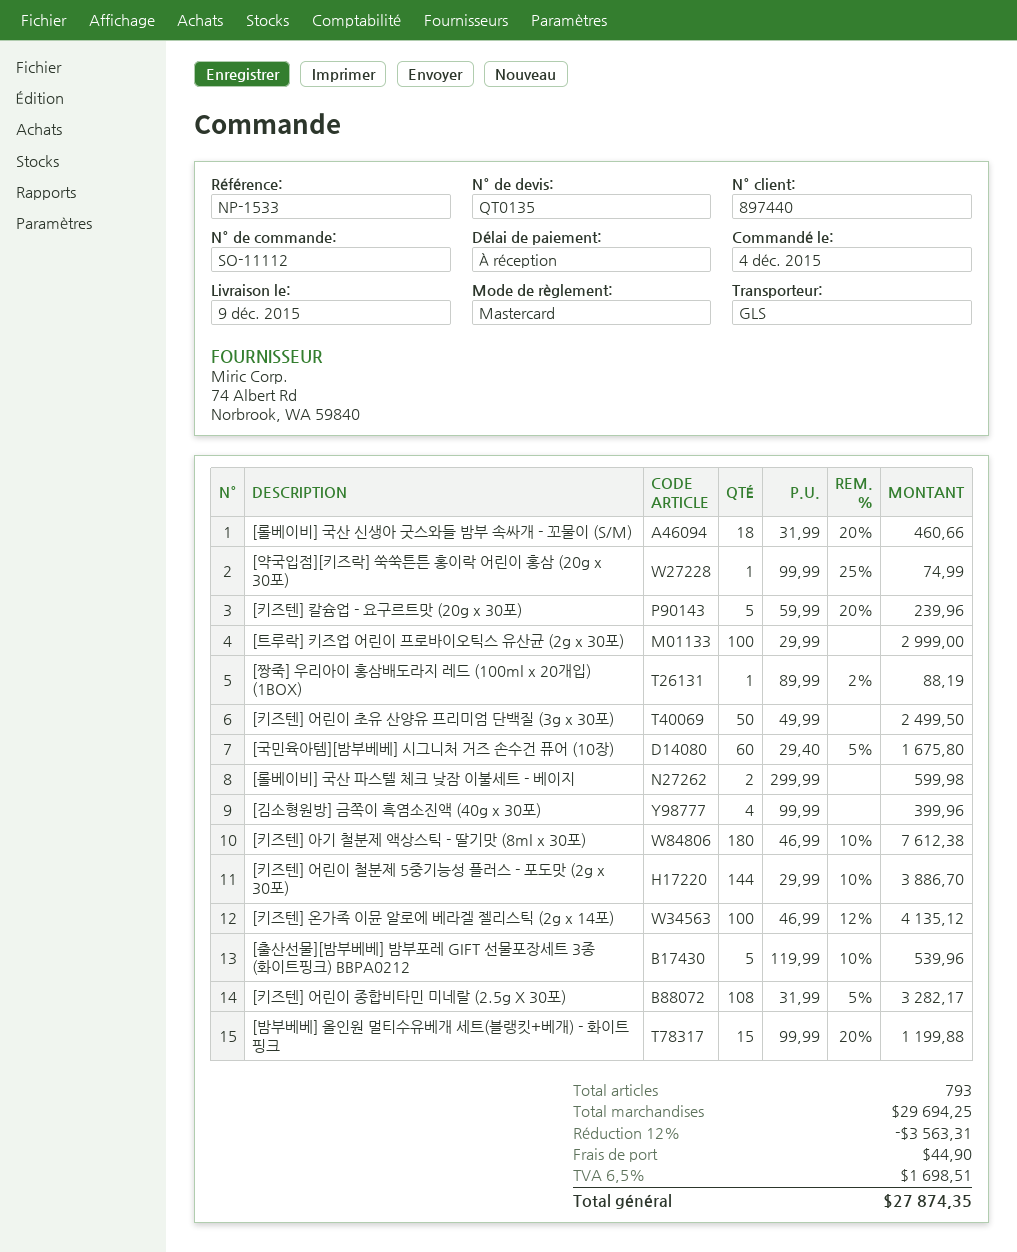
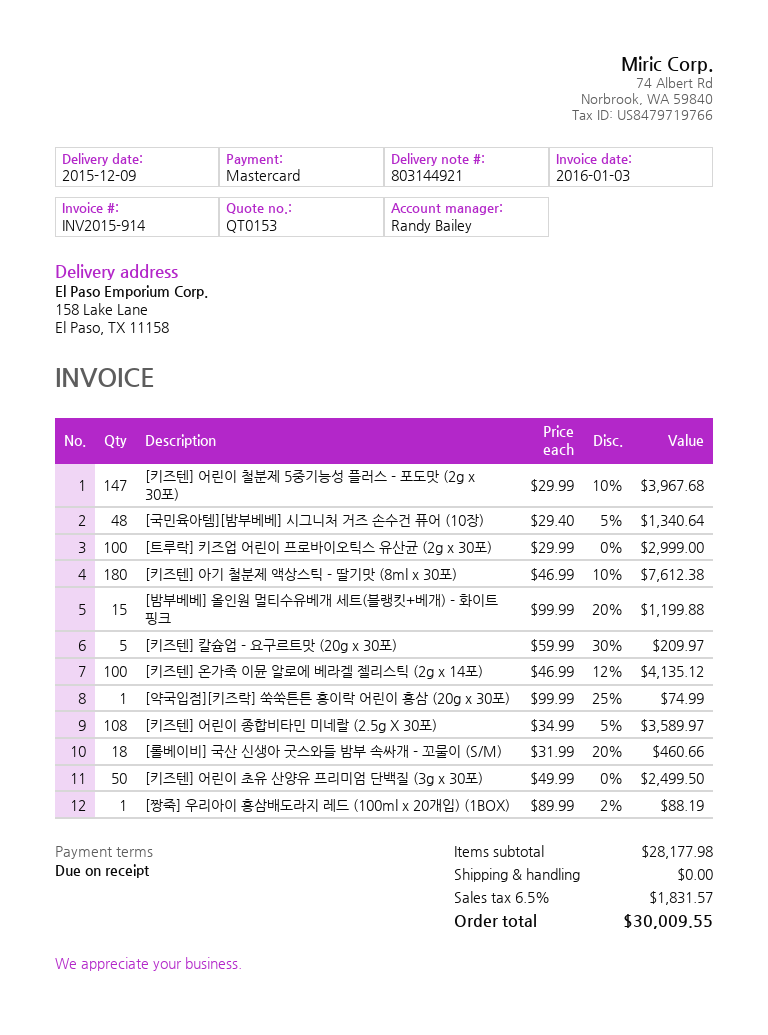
quote number: QT0135 -> QT0153
[키즈텐] 칼슘업 - 요구르트맛 (20g x 30포): 5 x 59.99 - 20% = 239.96 -> 5 x 59.99 - 30% = 209.97
[국민육아템][밤부베베] 시그니처 거즈 손수건 퓨어 (10장): 60 x 29.40 - 5% = 1675.80 -> 48 x 29.40 - 5% = 1340.64
[롤베이비] 국산 파스텔 체크 낮잠 이불세트 - 베이지: 2 x 299.99 = 599.98 -> none
[김소형원방] 금쪽이 흑염소진액 (40g x 30포): 4 x 99.99 = 399.96 -> none
[키즈텐] 어린이 철분제 5중기능성 플러스 - 포도맛 (2g x 30포): 144 x 29.99 - 10% = 3886.70 -> 147 x 29.99 - 10% = 3967.68
[출산선물][밤부베베] 밤부포레 GIFT 선물포장세트 3종 (화이트핑크) BBPA0212: 5 x 119.99 - 10% = 539.96 -> none
[키즈텐] 어린이 종합비타민 미네랄 (2.5g X 30포): 108 x 31.99 - 5% = 3282.17 -> 108 x 34.99 - 5% = 3589.97
subtotal: 29694.25 -> 28177.98
discount: 12% = 3563.31 -> none
shipping: 44.90 -> 0.00
tax: 6.5% = 1698.51 -> 6.5% = 1831.57
total: 27874.35 -> 30009.55

